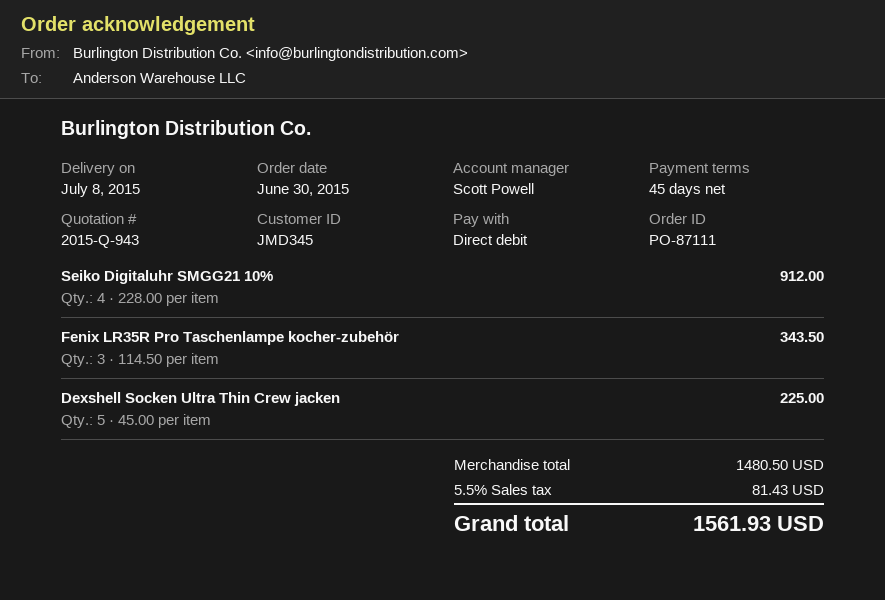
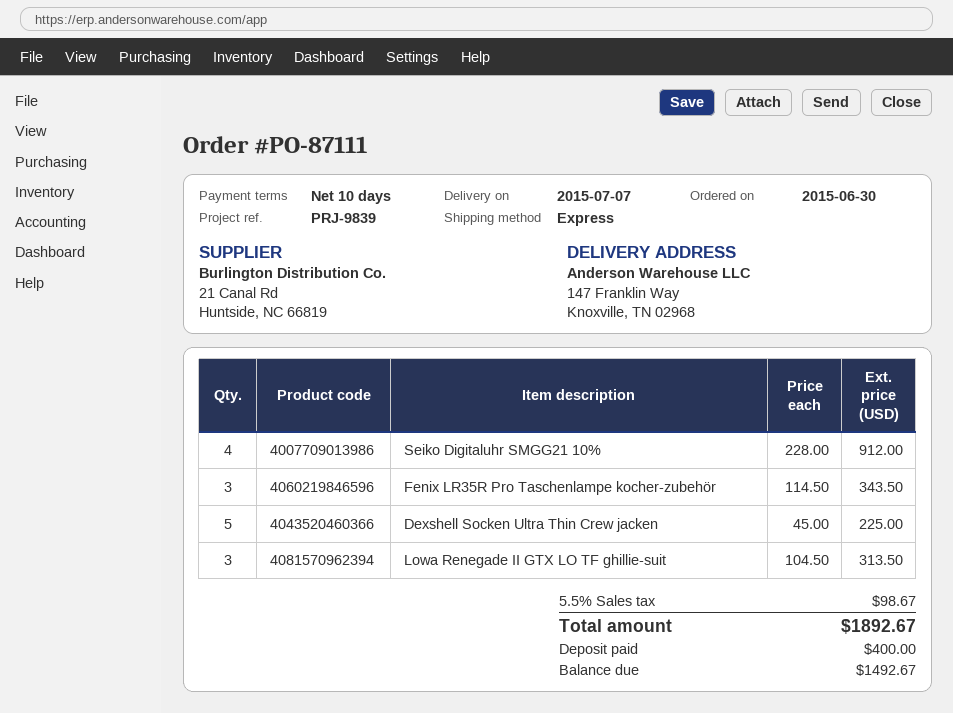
delivery date: 2015-07-08 -> 2015-07-07
payment terms: 45 days -> 10 days
Lowa Renegade II GTX LO TF ghillie-suit: none -> 3 x 104.50 = 313.50
tax: 5.5% = 81.43 -> 5.5% = 98.67
total: 1561.93 -> 1892.67

